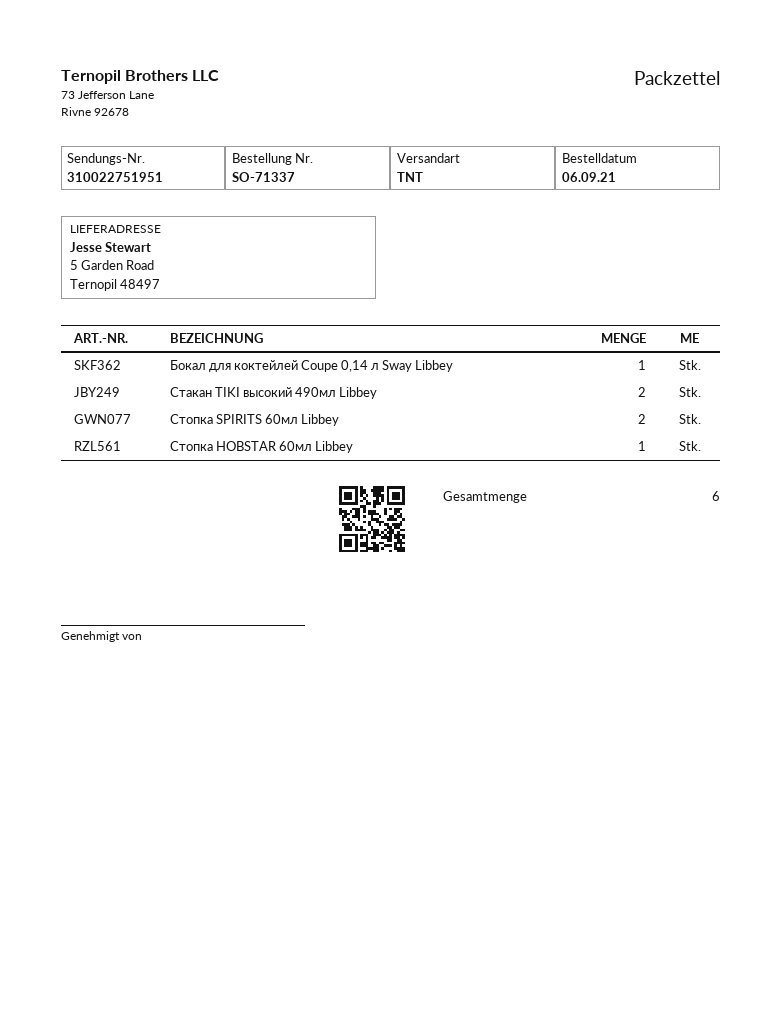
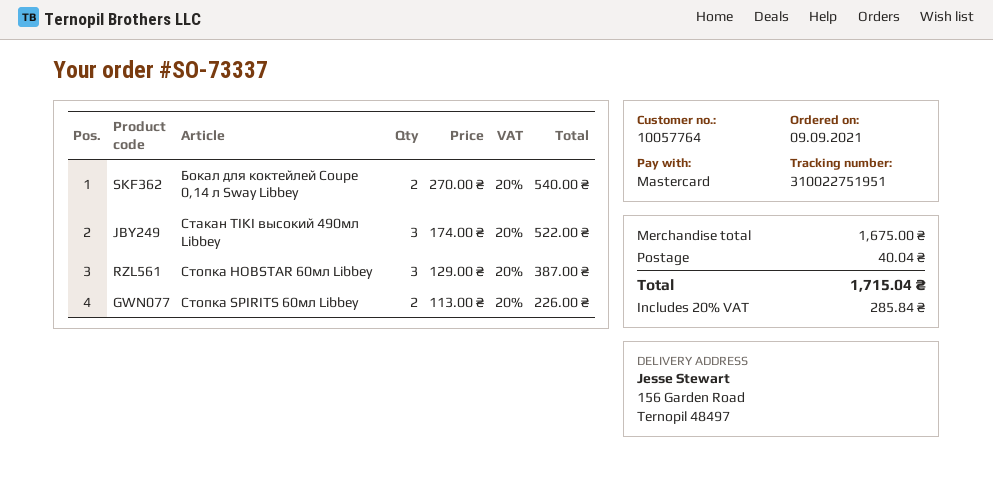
order number: SO-71337 -> SO-73337
order date: 2021-09-06 -> 2021-09-09
ship to: 5 Garden Road, Ternopil 48497 -> 156 Garden Road, Ternopil 48497
Бокал для коктейлей Coupe 0,14 л Sway Libbey: 1 -> 2
Стакан TIKI высокий 490мл Libbey: 2 -> 3
Стопка HOBSTAR 60мл Libbey: 1 -> 3

